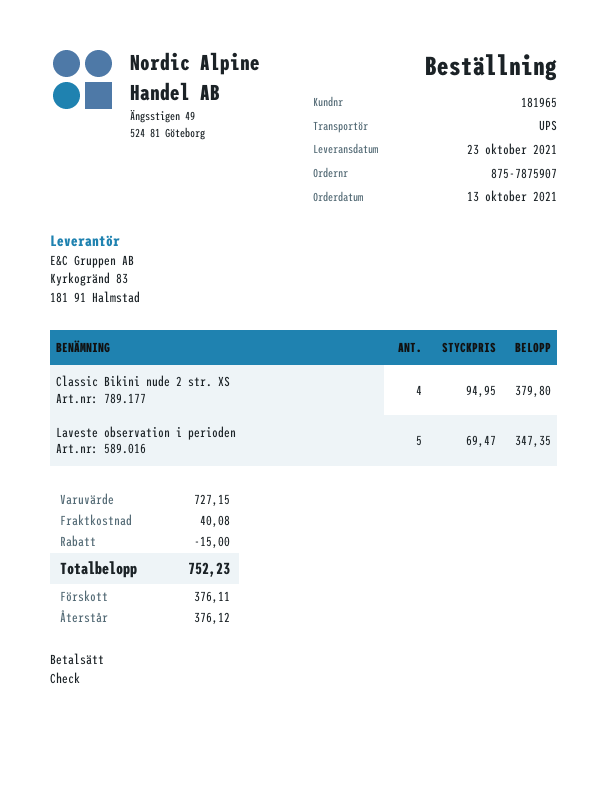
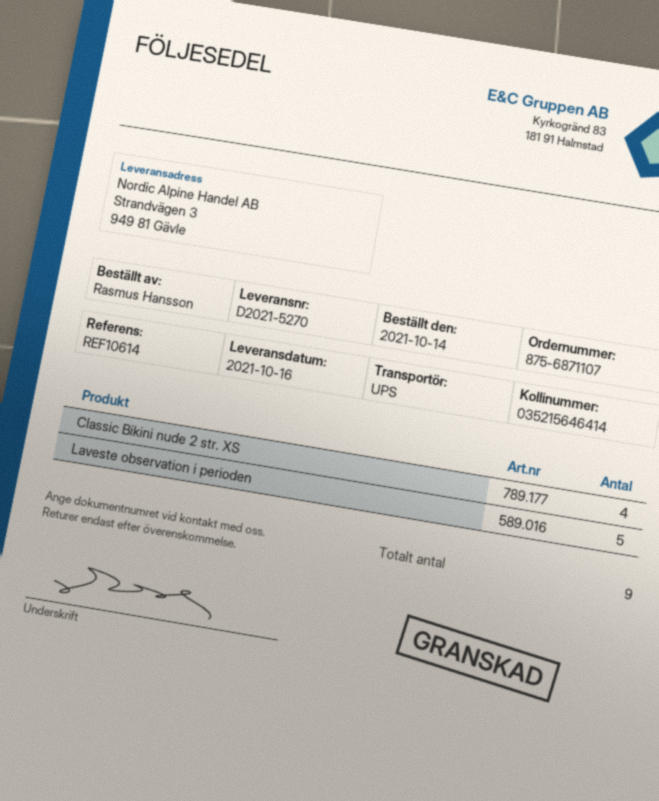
order number: 875-7875907 -> 875-6871107
order date: 2021-10-13 -> 2021-10-14
delivery date: 2021-10-23 -> 2021-10-16

